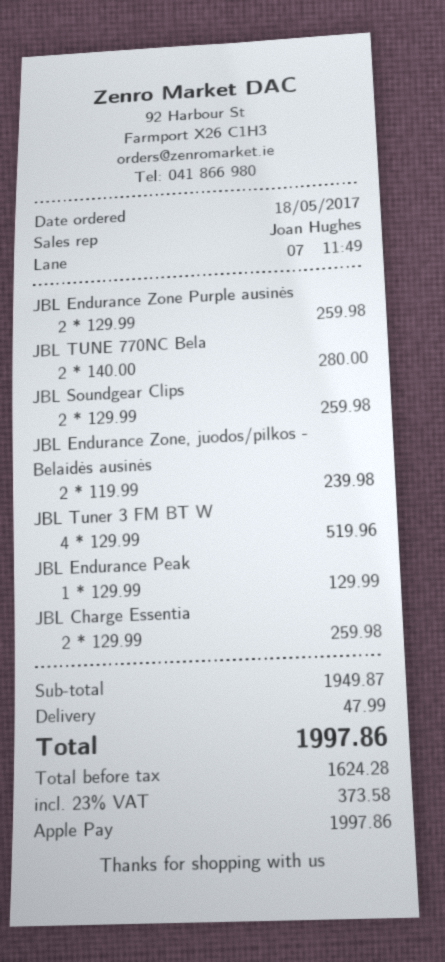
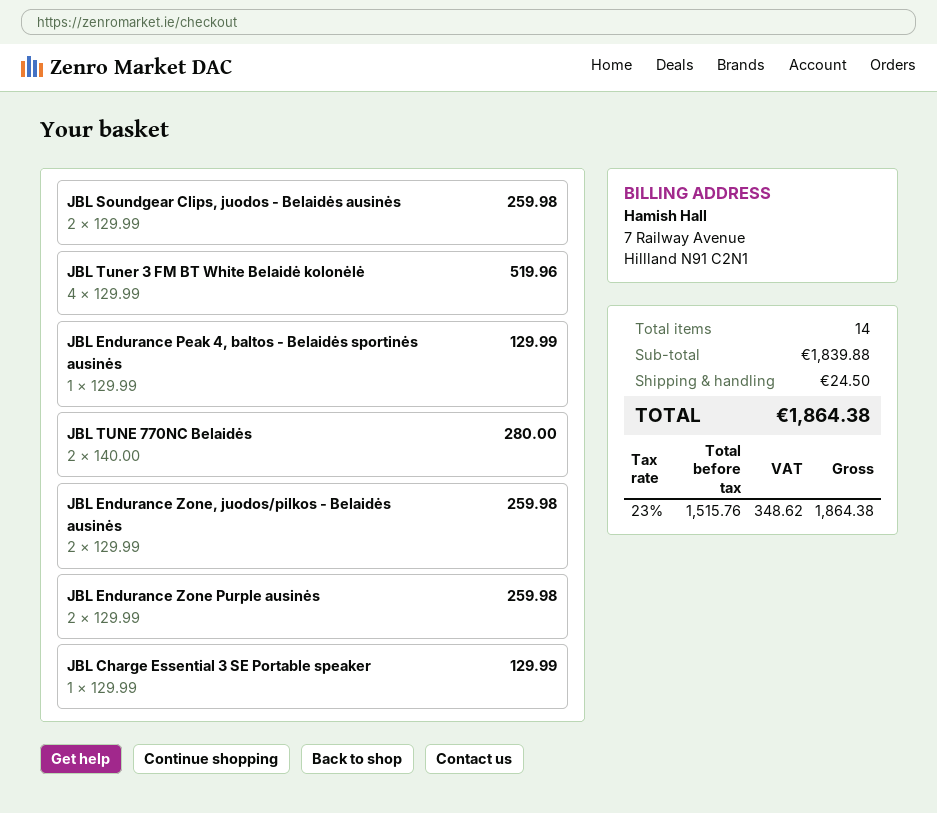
JBL Endurance Zone, juodos/pilkos - Belaidės ausinės: 2 x 119.99 = 239.98 -> 2 x 129.99 = 259.98
JBL Charge Essentia: 2 x 129.99 = 259.98 -> 1 x 129.99 = 129.99
subtotal: 1949.87 -> 1839.88
shipping: 47.99 -> 24.50
net: 1624.28 -> 1515.76
tax: 23% = 373.58 -> 23% = 348.62
total: 1997.86 -> 1864.38

